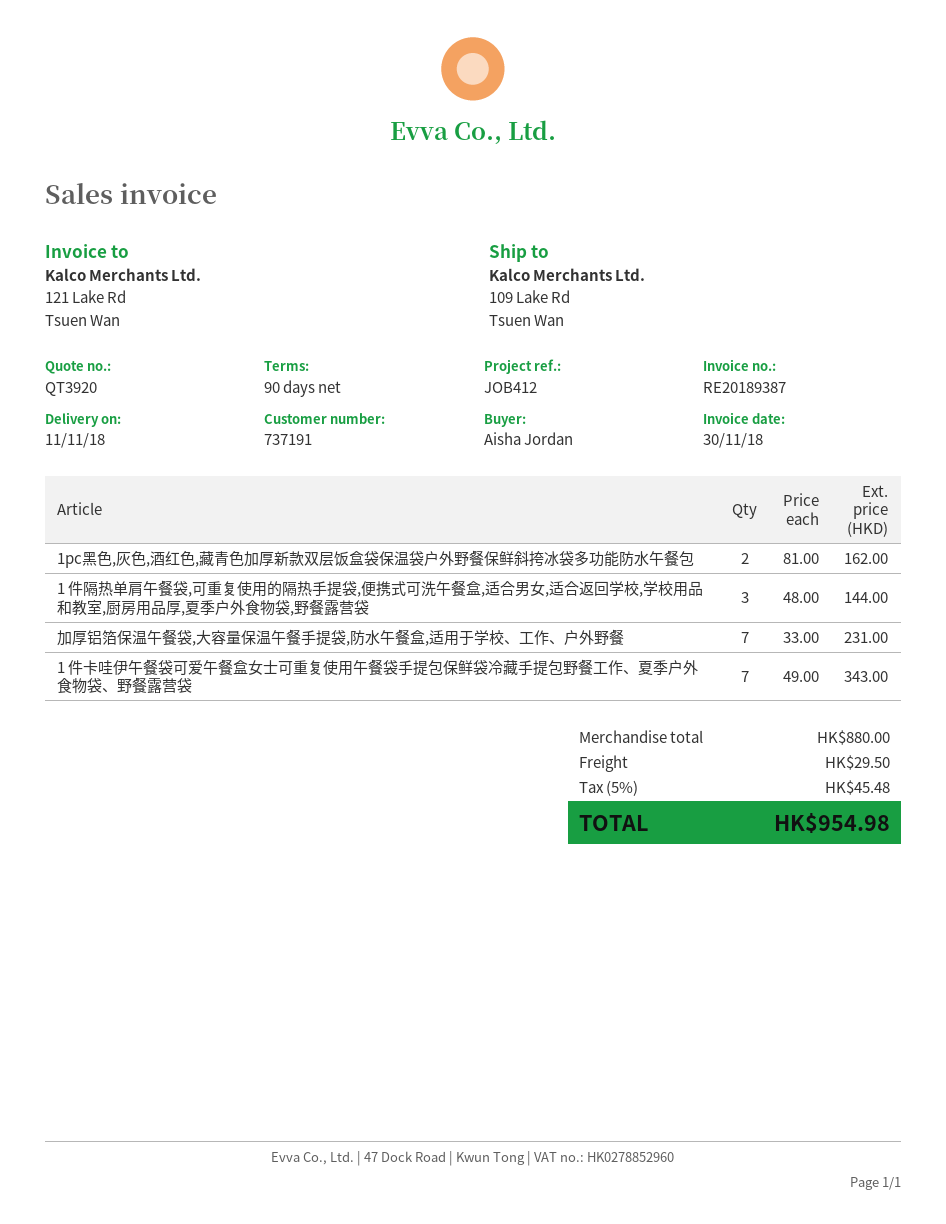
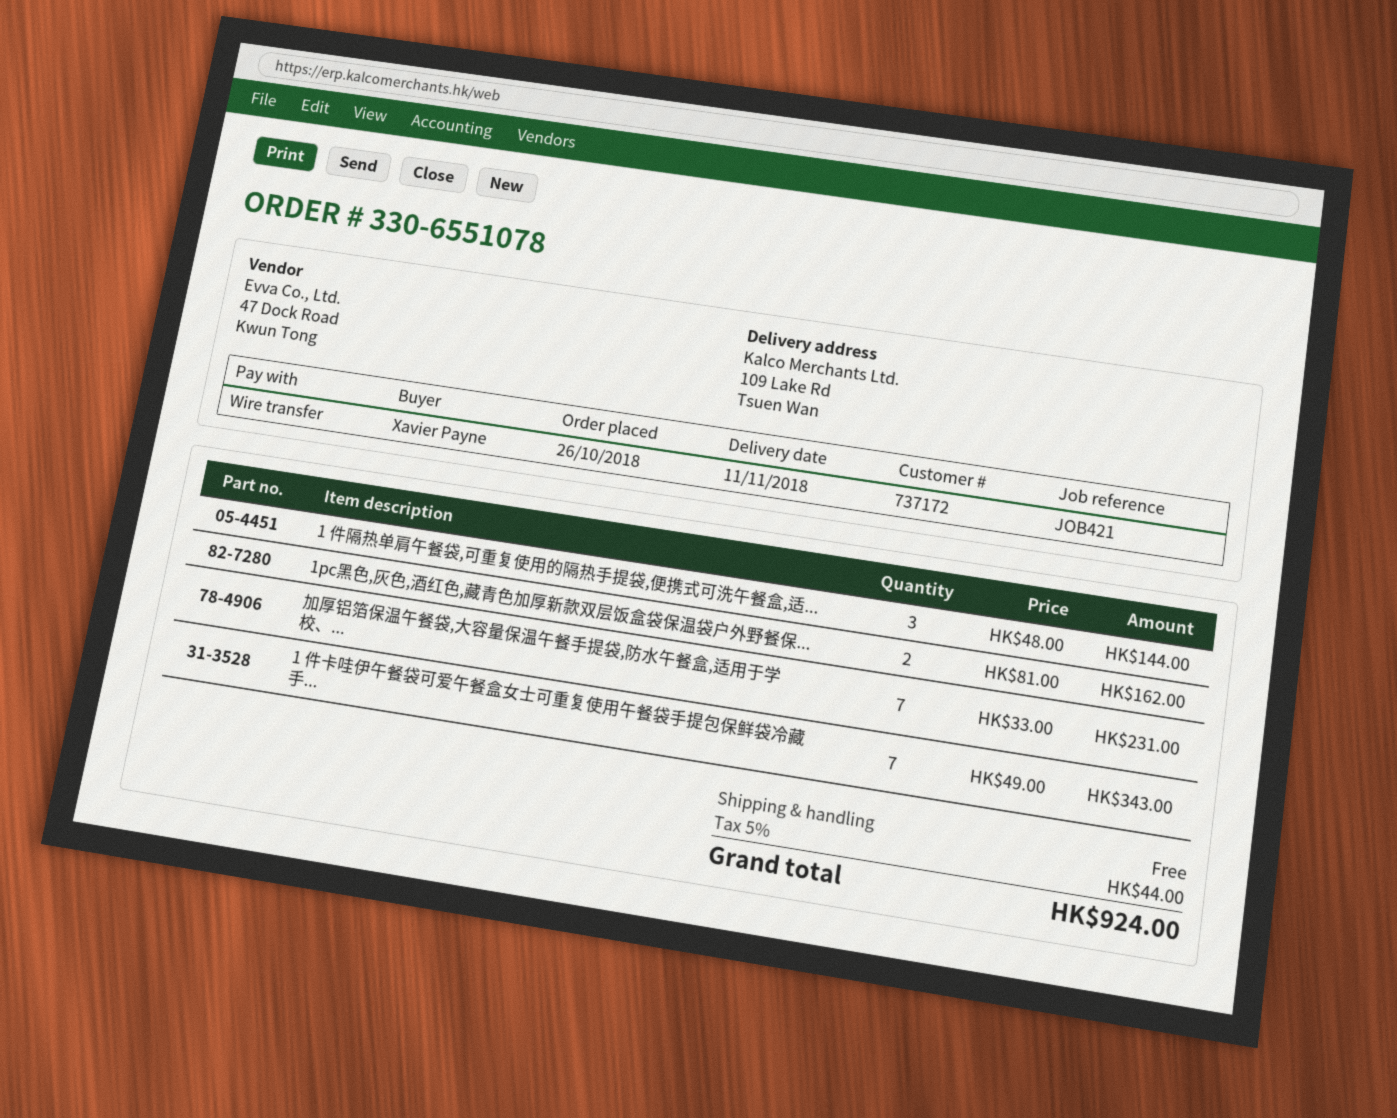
customer number: 737191 -> 737172
reference: JOB412 -> JOB421
ordered by: Aisha Jordan -> Xavier Payne
shipping: 29.50 -> 0.00
tax: 5% = 45.48 -> 5% = 44.00
total: 954.98 -> 924.00

